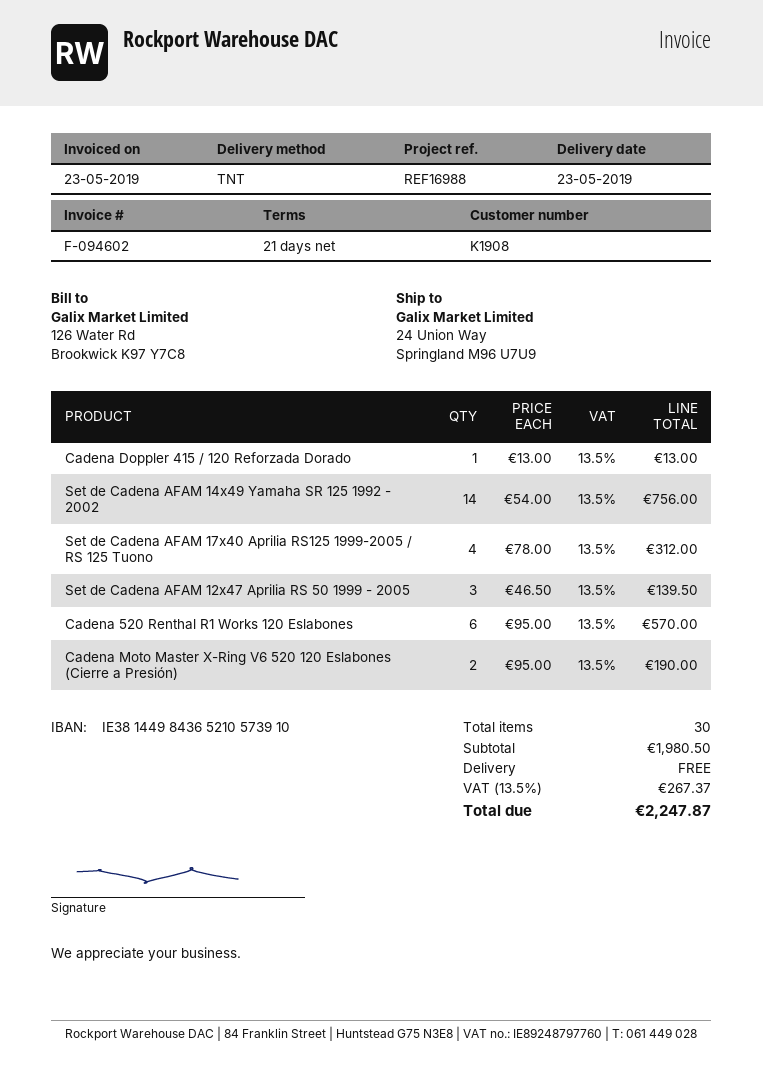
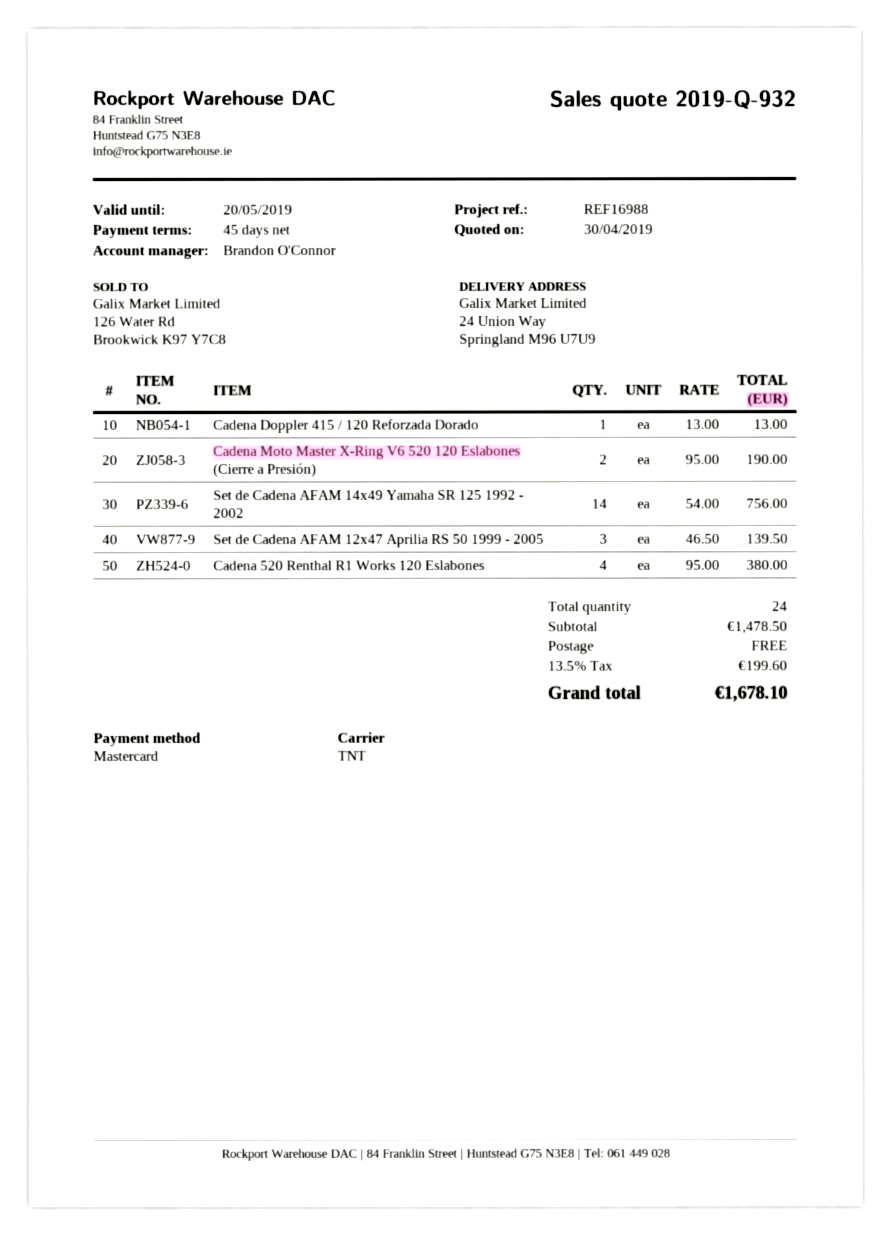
payment terms: 21 days -> 45 days
Set de Cadena AFAM 17x40 Aprilia RS125 1999-2005 / RS 125 Tuono: 4 x 78.00 = 312.00 -> none
Cadena 520 Renthal R1 Works 120 Eslabones: 6 x 95.00 = 570.00 -> 4 x 95.00 = 380.00
total quantity: 30 -> 24
subtotal: 1980.50 -> 1478.50
tax: 13.5% = 267.37 -> 13.5% = 199.60
total: 2247.87 -> 1678.10

